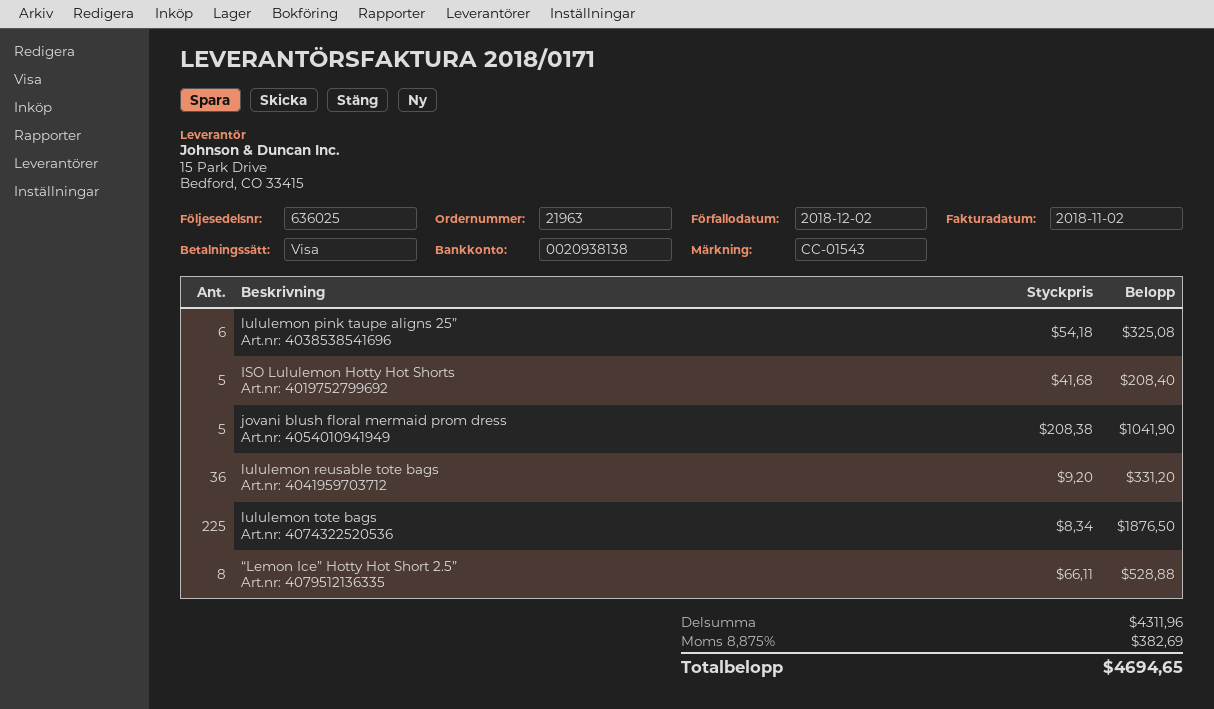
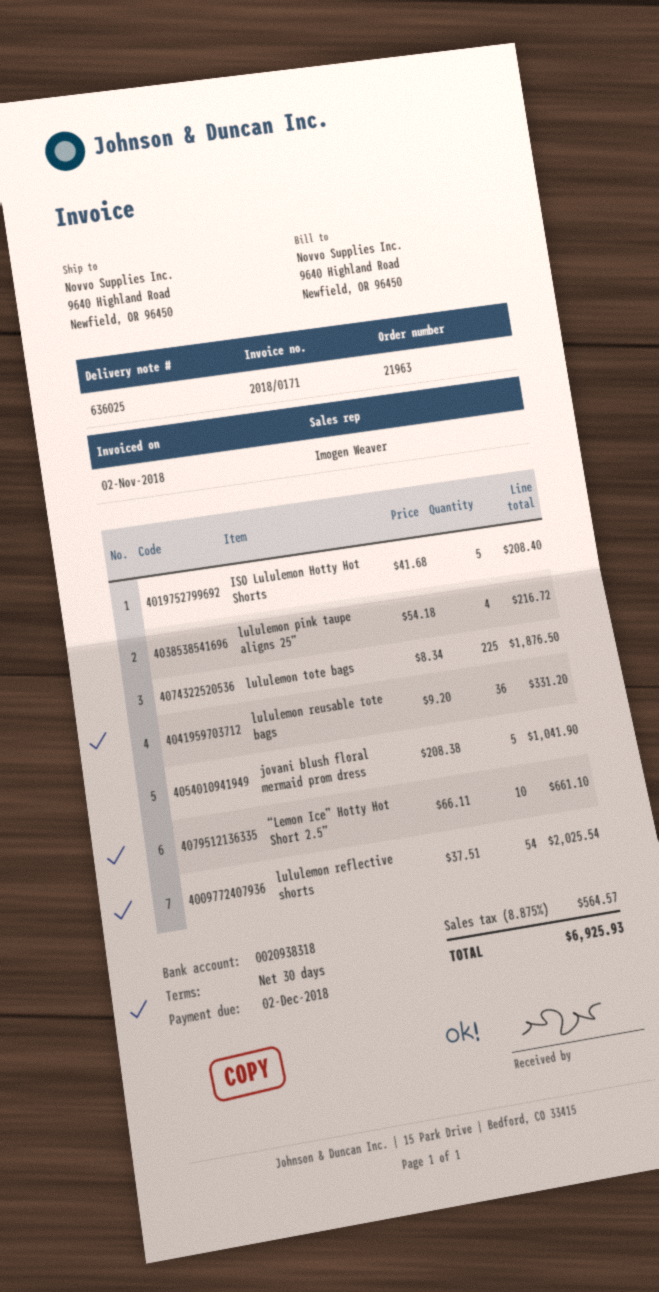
bank account: 0020938138 -> 0020938318
lululemon pink taupe aligns 25”: 6 x 54.18 = 325.08 -> 4 x 54.18 = 216.72
“Lemon Ice” Hotty Hot Short 2.5”: 8 x 66.11 = 528.88 -> 10 x 66.11 = 661.10
lululemon reflective shorts: none -> 54 x 37.51 = 2025.54
tax: 8.875% = 382.69 -> 8.875% = 564.57
total: 4694.65 -> 6925.93

